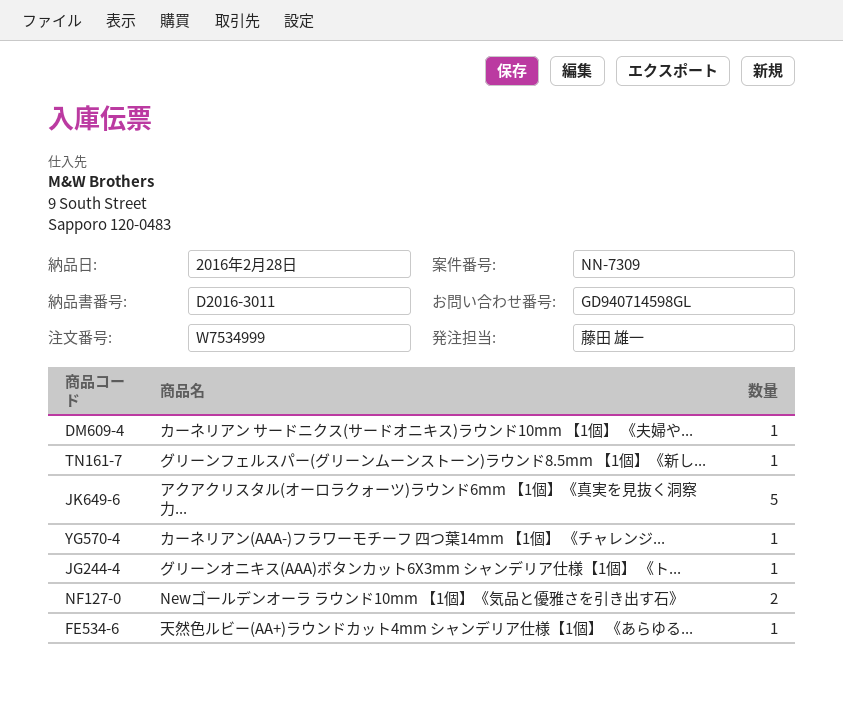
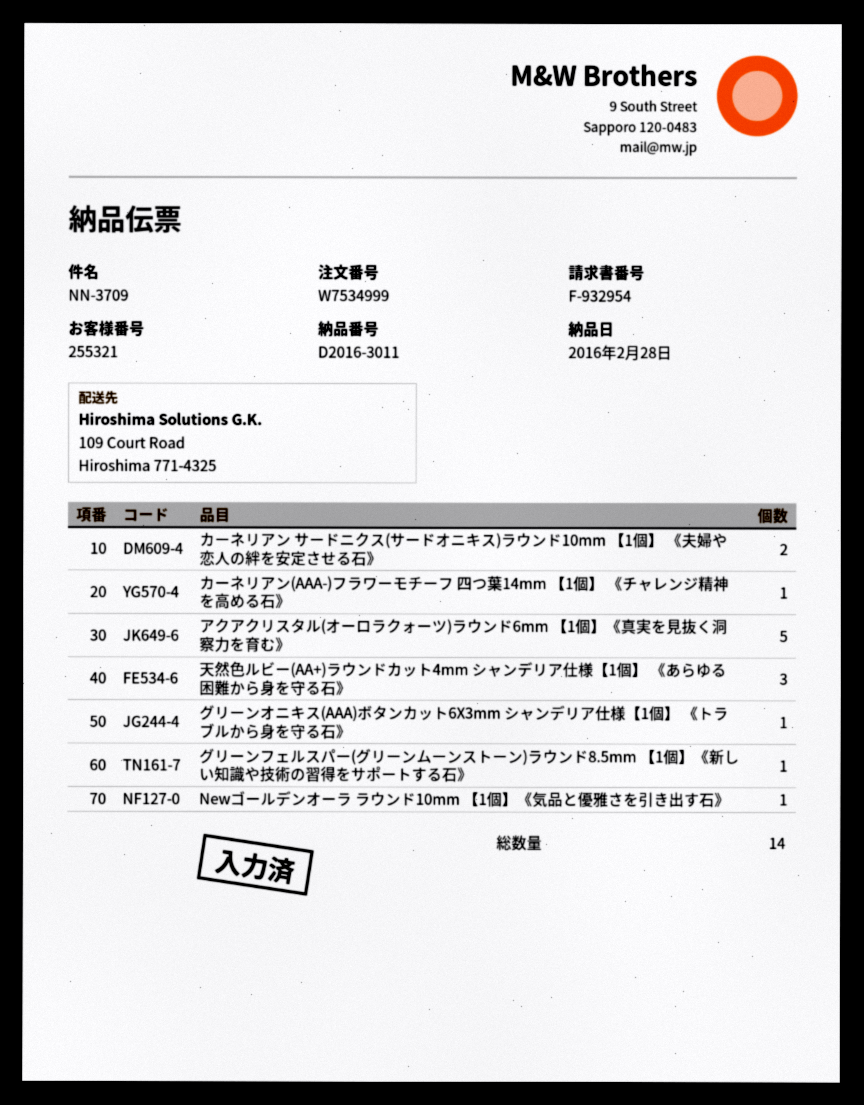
reference: NN-7309 -> NN-3709
カーネリアン サードニクス(サードオニキス)ラウンド10mm 【1個】 《夫婦や...: 1 -> 2
Newゴールデンオーラ ラウンド10mm 【1個】《気品と優雅さを引き出す石》: 2 -> 1
天然色ルビー(AA+)ラウンドカット4mm シャンデリア仕様【1個】 《あらゆる...: 1 -> 3

